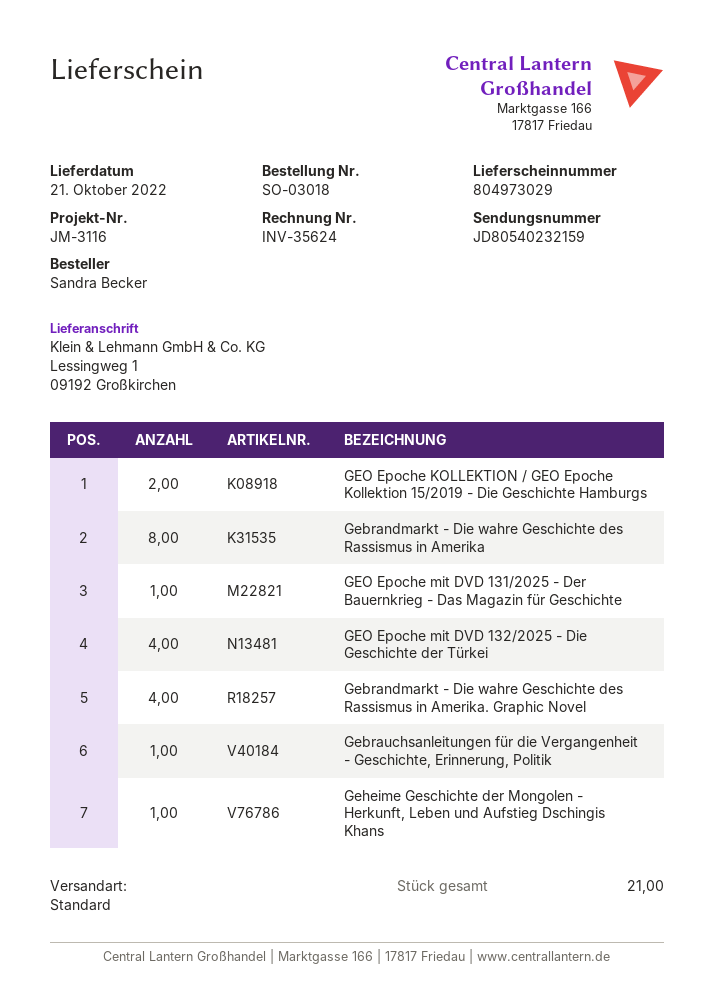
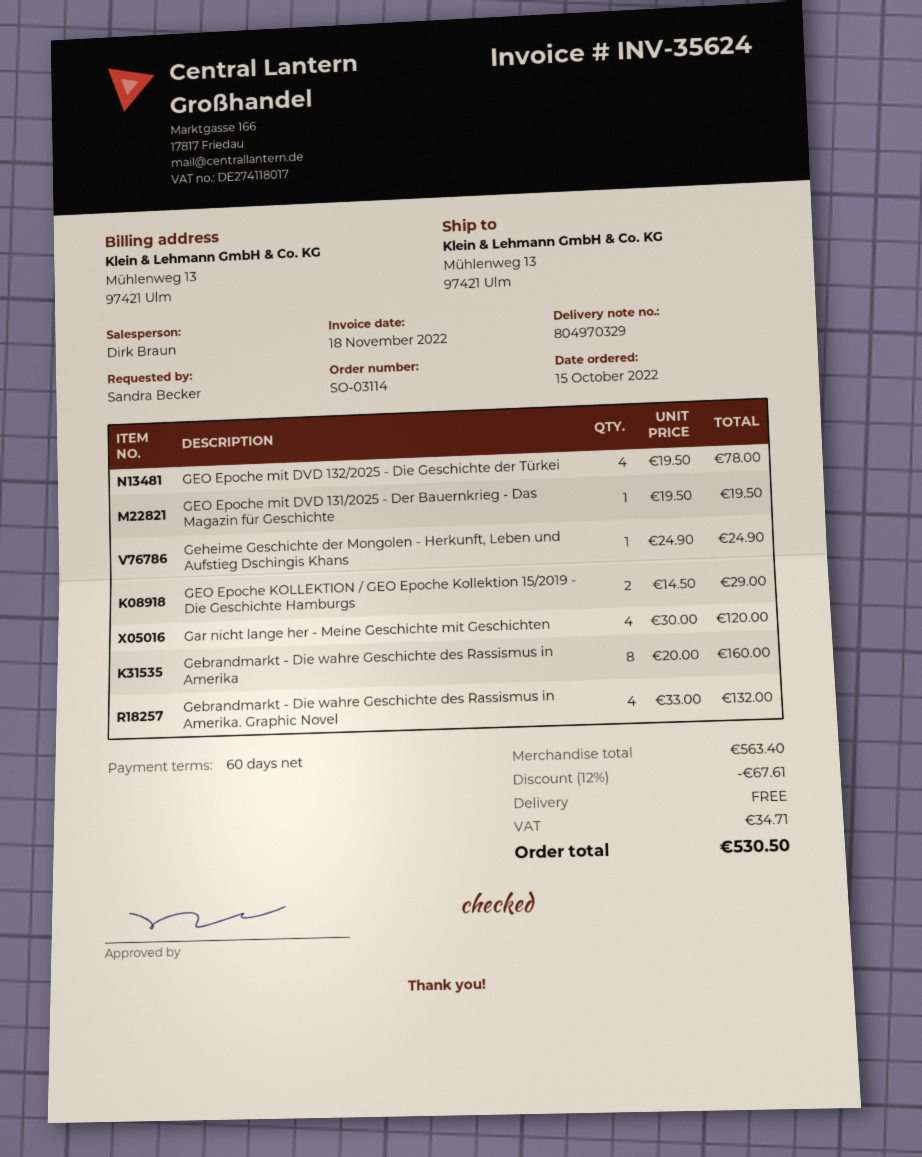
order number: SO-03018 -> SO-03114
delivery note number: 804973029 -> 804970329
ship to: Lessingweg 1, 09192 Großkirchen -> Mühlenweg 13, 97421 Ulm
Gebrauchsanleitungen für die Vergangenheit - Geschichte, Erinnerung, Politik: 1 -> none
Gar nicht lange her - Meine Geschichte mit Geschichten: none -> 4

